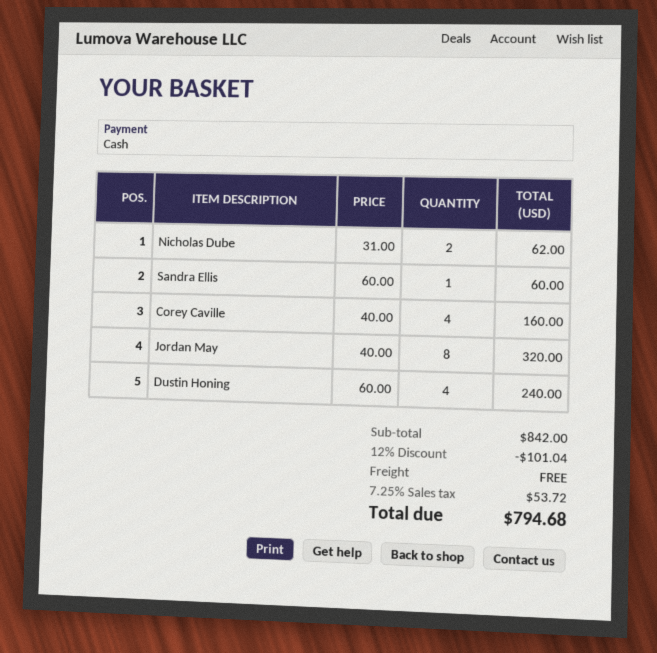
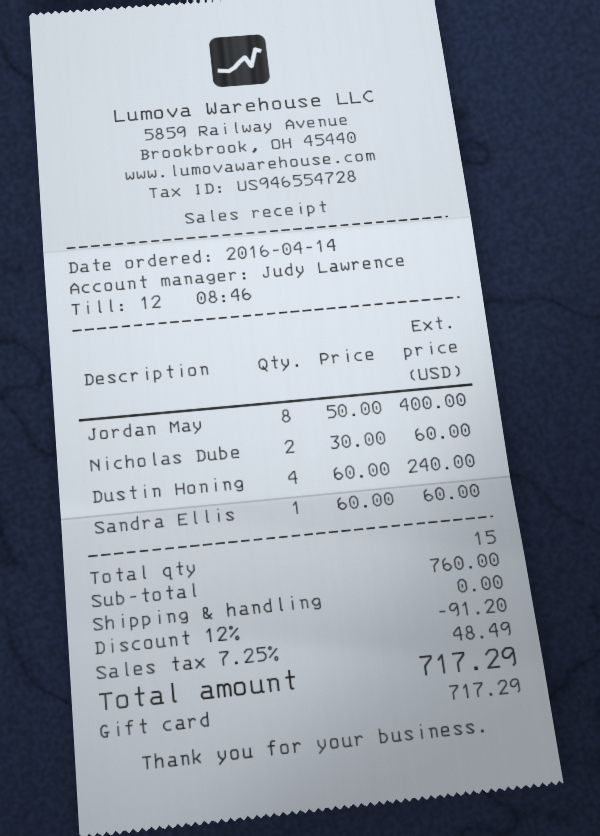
payment method: cash -> gift card
Nicholas Dube: 2 x 31.00 = 62.00 -> 2 x 30.00 = 60.00
Corey Caville: 4 x 40.00 = 160.00 -> none
Jordan May: 8 x 40.00 = 320.00 -> 8 x 50.00 = 400.00
subtotal: 842.00 -> 760.00
discount: 12% = 101.04 -> 12% = 91.20
tax: 7.25% = 53.72 -> 7.25% = 48.49
total: 794.68 -> 717.29

